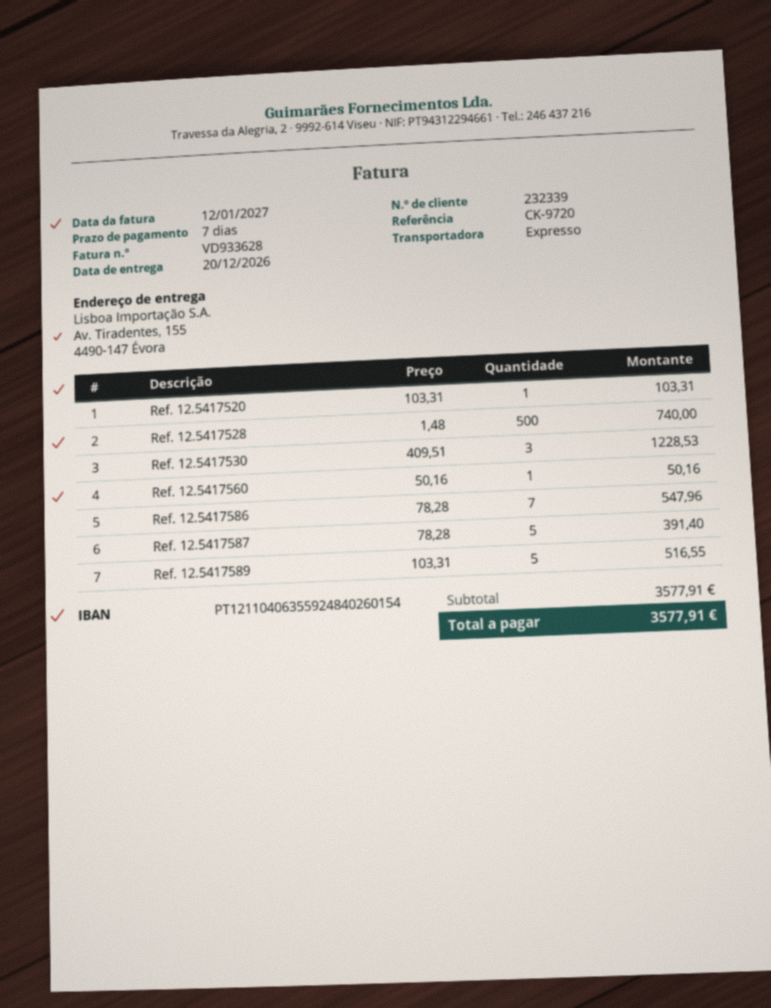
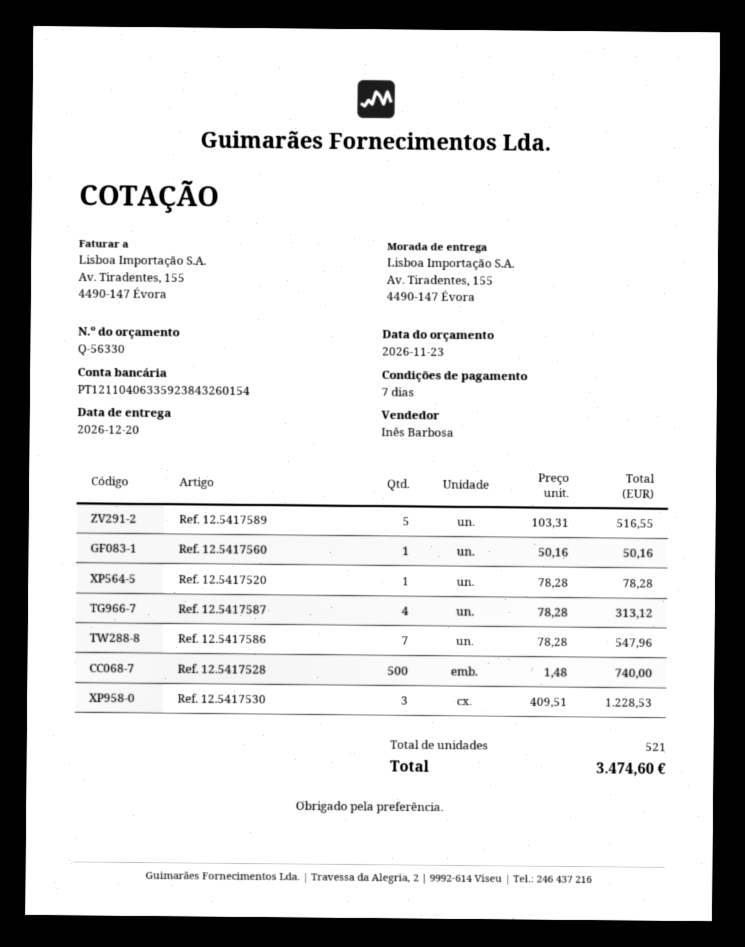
bank account: PT12110406355924840260154 -> PT12110406335923843260154
Ref. 12.5417520: 1 x 103.31 = 103.31 -> 1 x 78.28 = 78.28
Ref. 12.5417587: 5 x 78.28 = 391.40 -> 4 x 78.28 = 313.12
total: 3577.91 -> 3474.60

